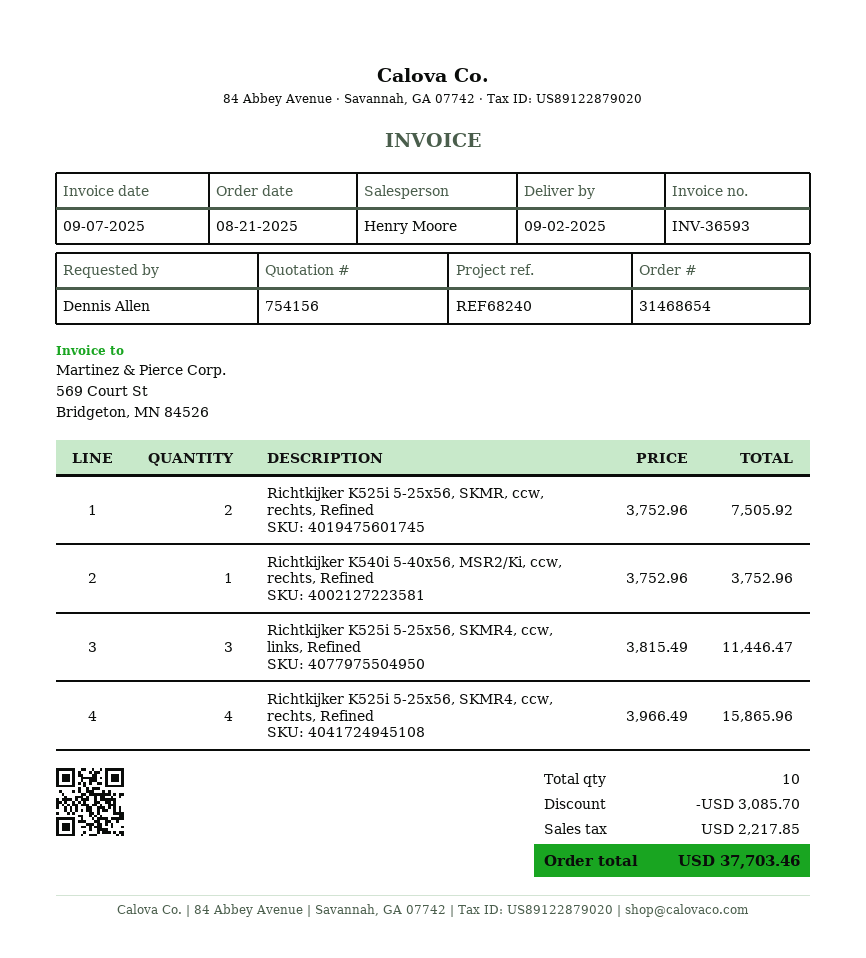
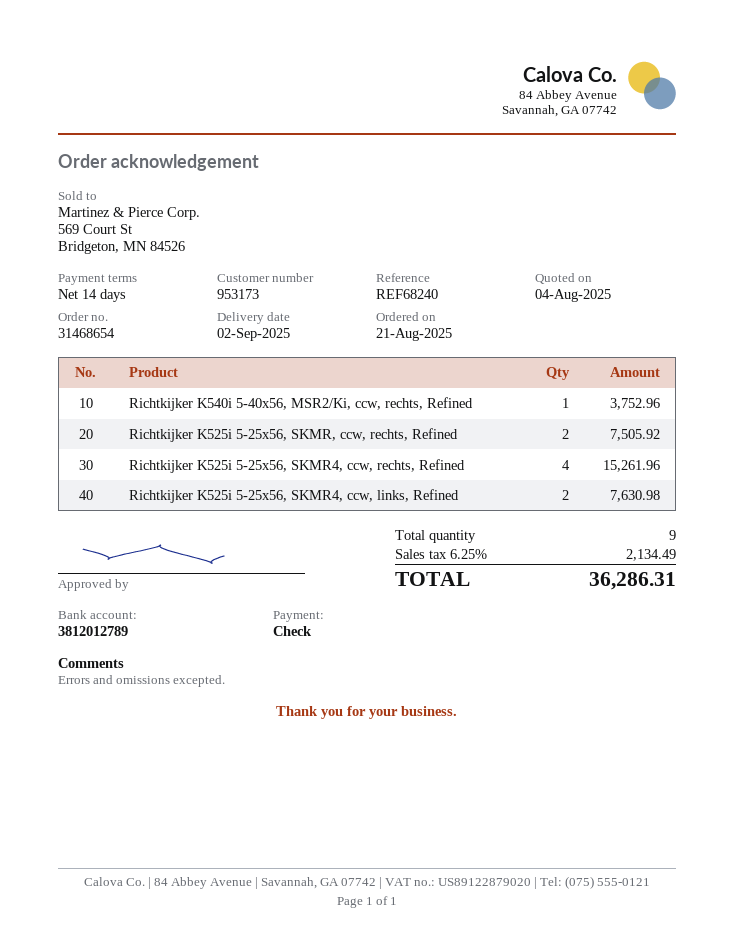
Richtkijker K525i 5-25x56, SKMR4, ccw, links, Refined: 3 for 11446.47 -> 2 for 7630.98
Richtkijker K525i 5-25x56, SKMR4, ccw, rechts, Refined: 4 for 15865.96 -> 4 for 15261.96
total quantity: 10 -> 9
discount: 3085.70 -> none
tax: 2217.85 -> 2134.49
total: 37703.46 -> 36286.31

